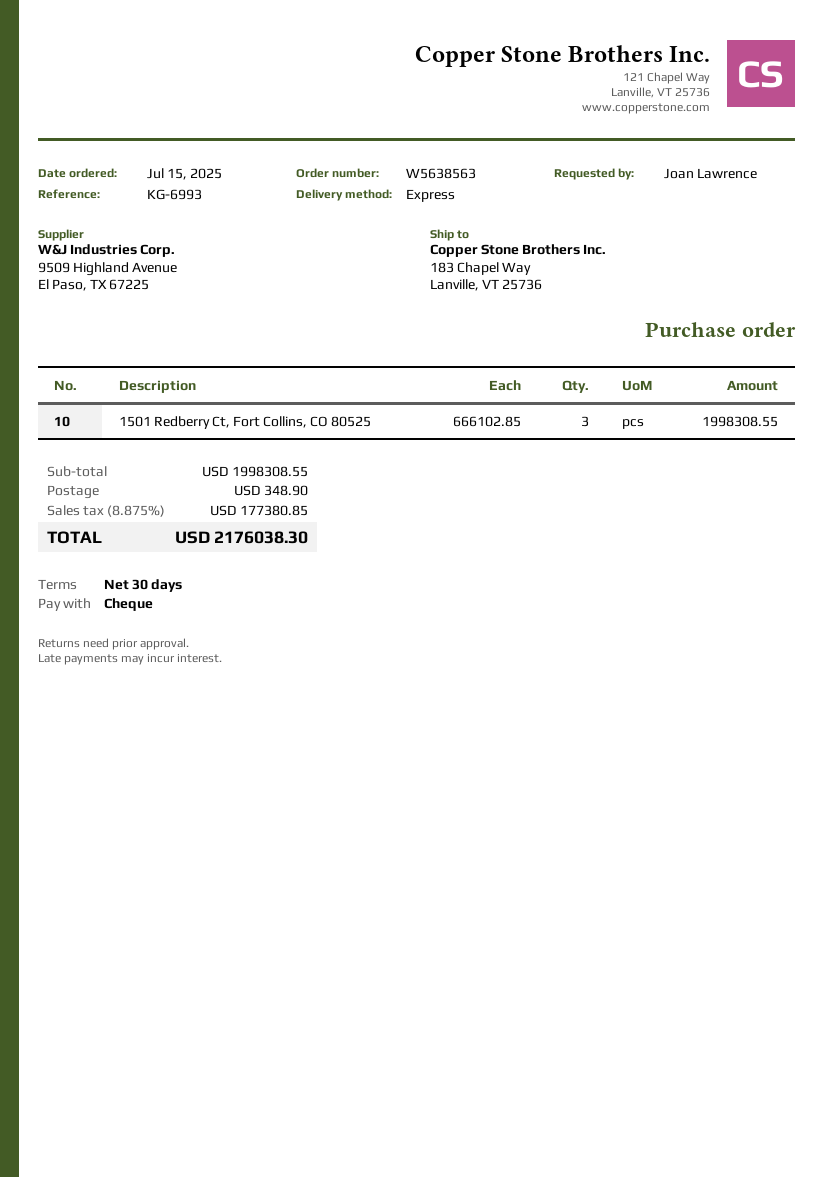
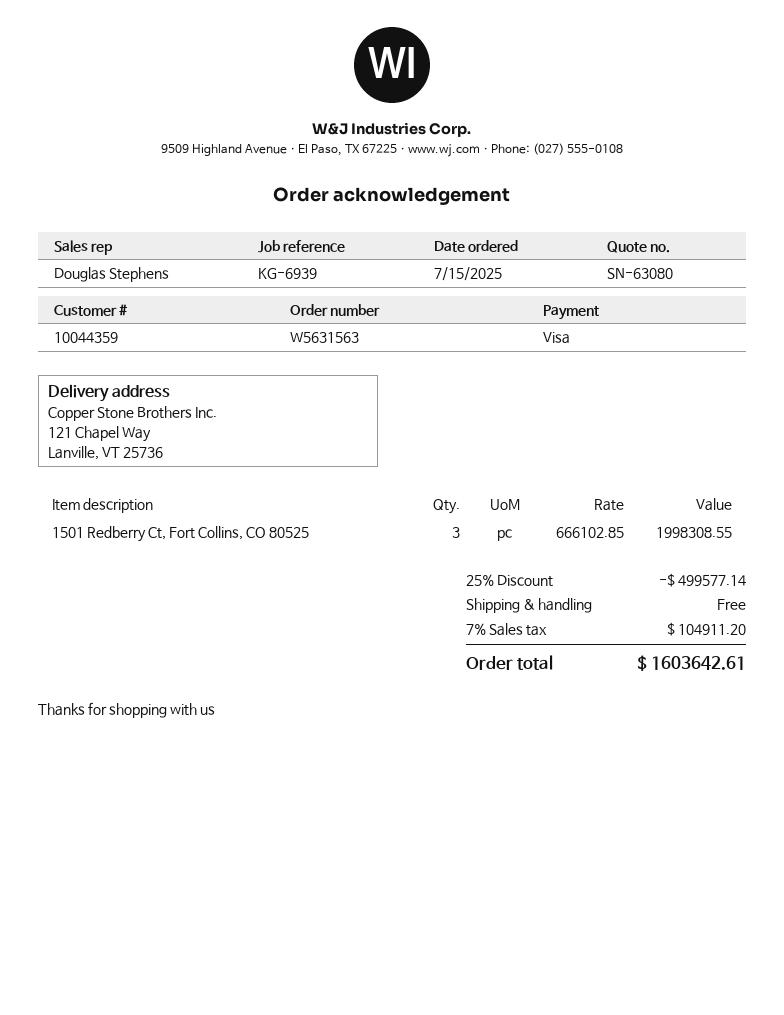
order number: W5638563 -> W5631563
reference: KG-6993 -> KG-6939
payment method: cheque -> Visa
ship to: 183 Chapel Way, Lanville, VT 25736 -> 121 Chapel Way, Lanville, VT 25736
discount: none -> 25% = 499577.14
shipping: 348.90 -> 0.00
tax: 8.875% = 177380.85 -> 7% = 104911.20
total: 2176038.30 -> 1603642.61

